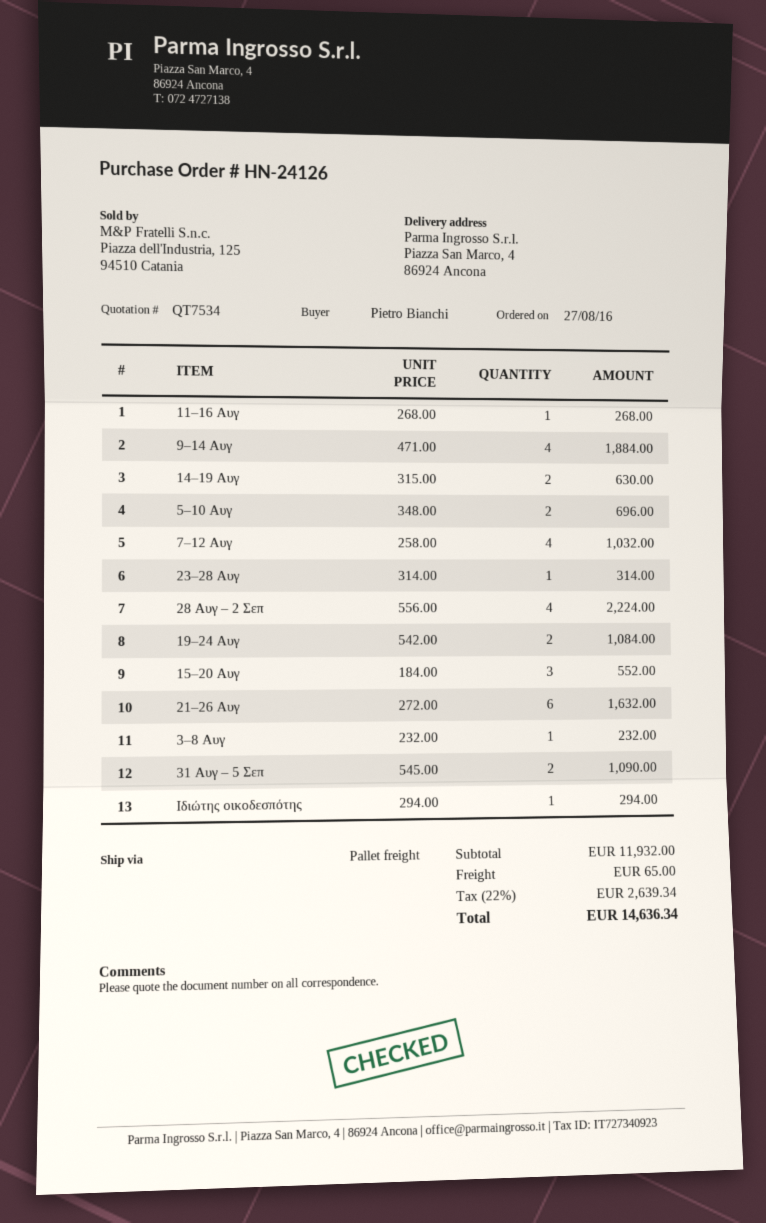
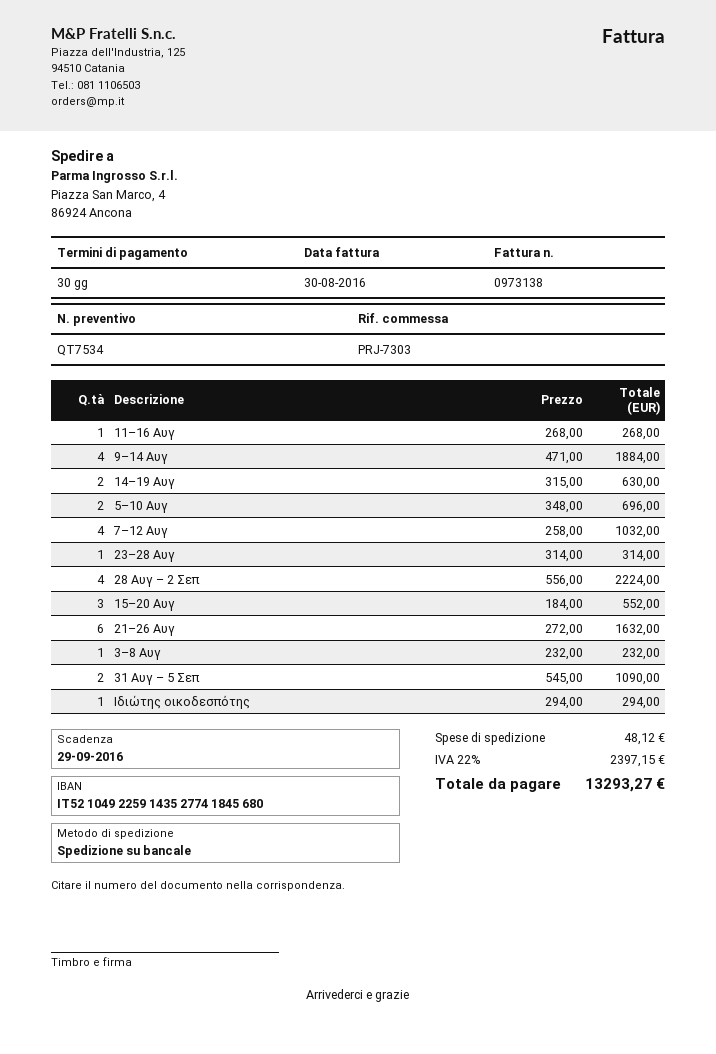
19–24 Αυγ: 2 x 542.00 = 1084.00 -> none
shipping: 65.00 -> 48.12
tax: 22% = 2639.34 -> 22% = 2397.15
total: 14636.34 -> 13293.27

